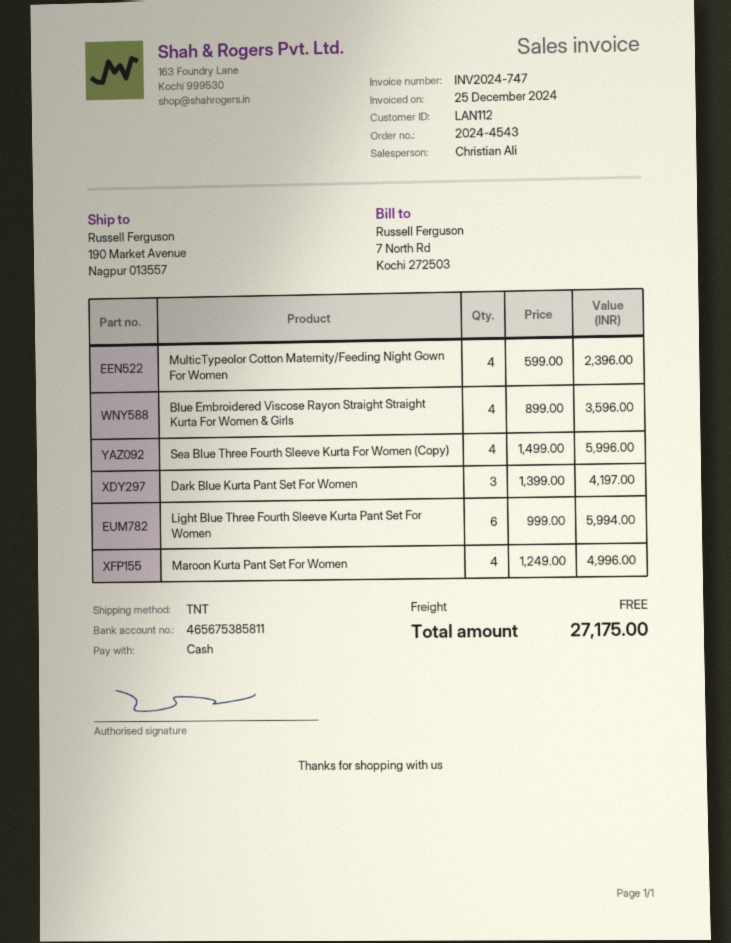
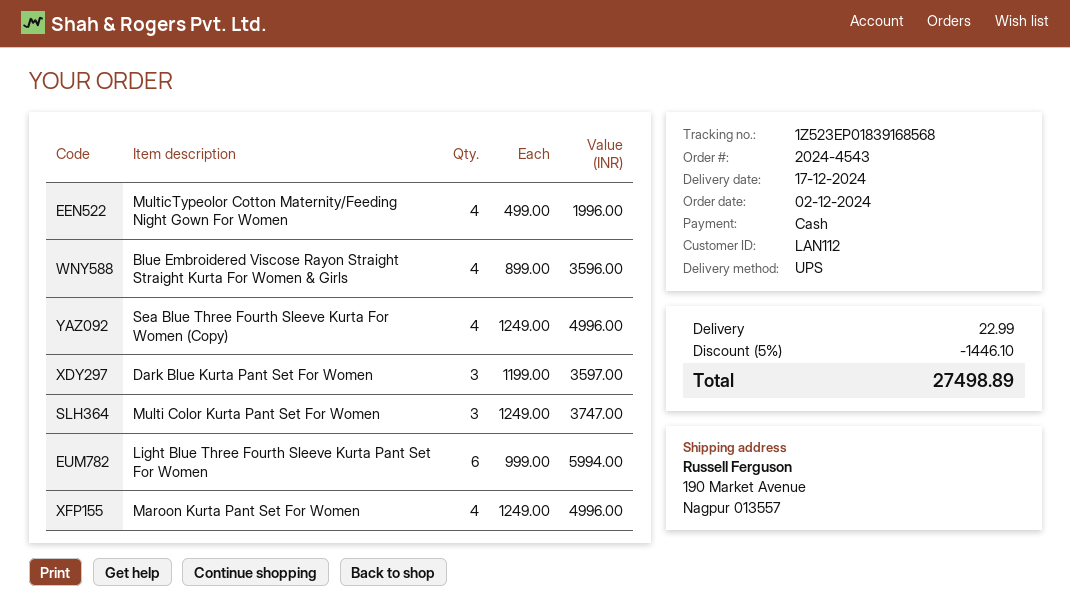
shipping method: TNT -> UPS
MulticTypeolor Cotton Maternity/Feeding Night Gown For Women: 4 x 599.00 = 2396.00 -> 4 x 499.00 = 1996.00
Sea Blue Three Fourth Sleeve Kurta For Women (Copy): 4 x 1499.00 = 5996.00 -> 4 x 1249.00 = 4996.00
Dark Blue Kurta Pant Set For Women: 3 x 1399.00 = 4197.00 -> 3 x 1199.00 = 3597.00
Multi Color Kurta Pant Set For Women: none -> 3 x 1249.00 = 3747.00
discount: none -> 5% = 1446.10
shipping: 0.00 -> 22.99
total: 27175.00 -> 27498.89

